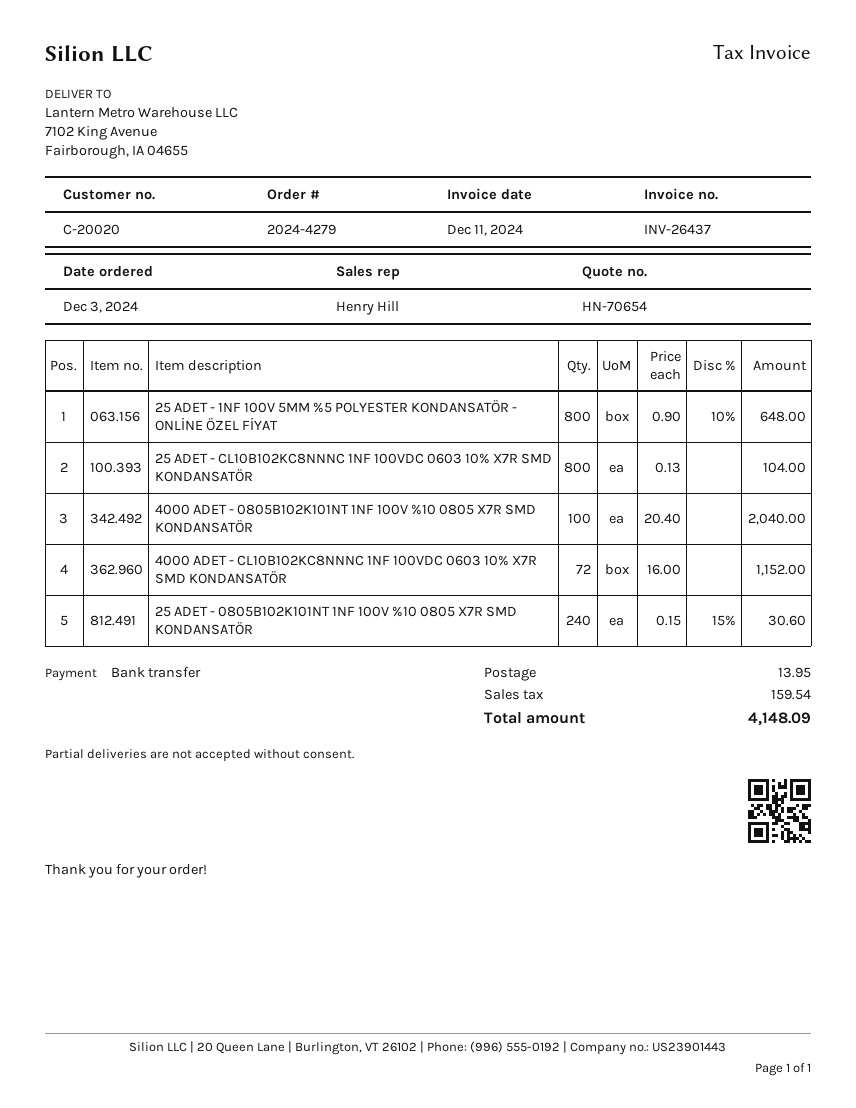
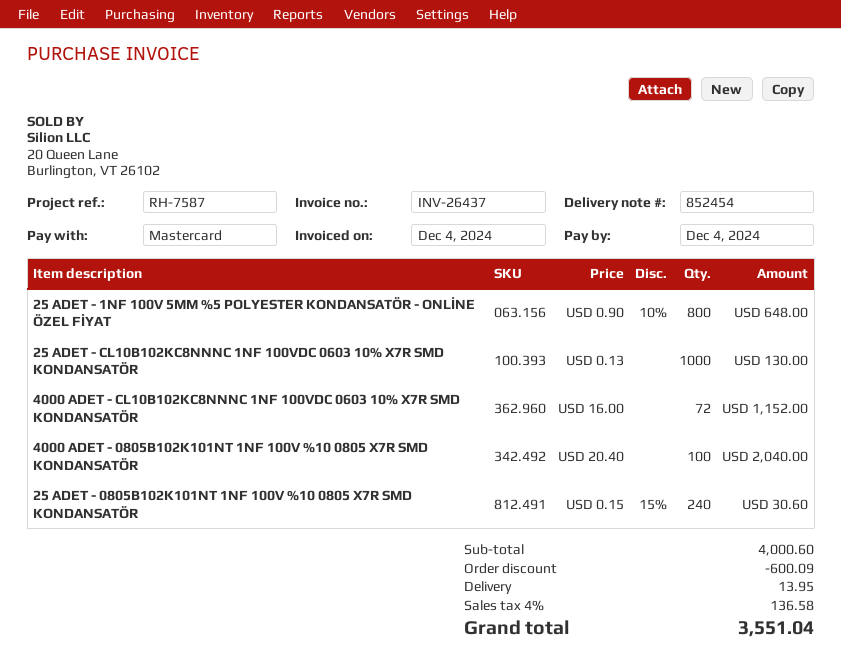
invoice date: 2024-12-11 -> 2024-12-04
payment method: bank transfer -> Mastercard
25 ADET - CL10B102KC8NNNC 1NF 100VDC 0603 10% X7R SMD KONDANSATÖR: 800 x 0.13 = 104.00 -> 1000 x 0.13 = 130.00
discount: none -> 600.09
tax: 159.54 -> 136.58
total: 4148.09 -> 3551.04

